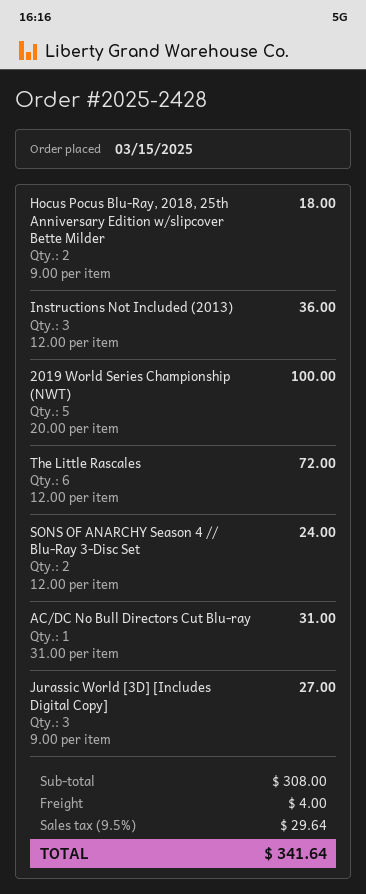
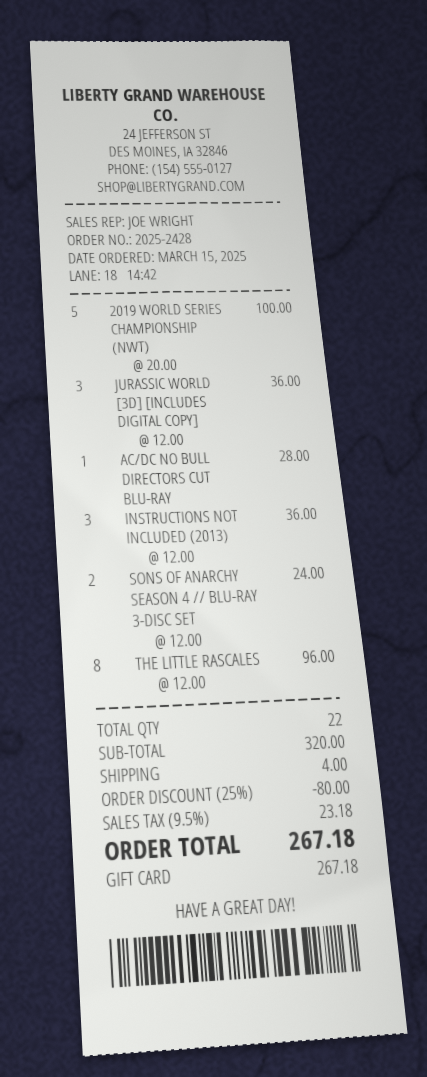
Hocus Pocus Blu-Ray, 2018, 25th Anniversary Edition w/slipcover Bette Milder: 2 x 9.00 = 18.00 -> none
The Little Rascales: 6 x 12.00 = 72.00 -> 8 x 12.00 = 96.00
AC/DC No Bull Directors Cut Blu-ray: 1 x 31.00 = 31.00 -> 1 x 28.00 = 28.00
Jurassic World [3D] [Includes Digital Copy]: 3 x 9.00 = 27.00 -> 3 x 12.00 = 36.00
subtotal: 308.00 -> 320.00
discount: none -> 25% = 80.00
tax: 9.5% = 29.64 -> 9.5% = 23.18
total: 341.64 -> 267.18

